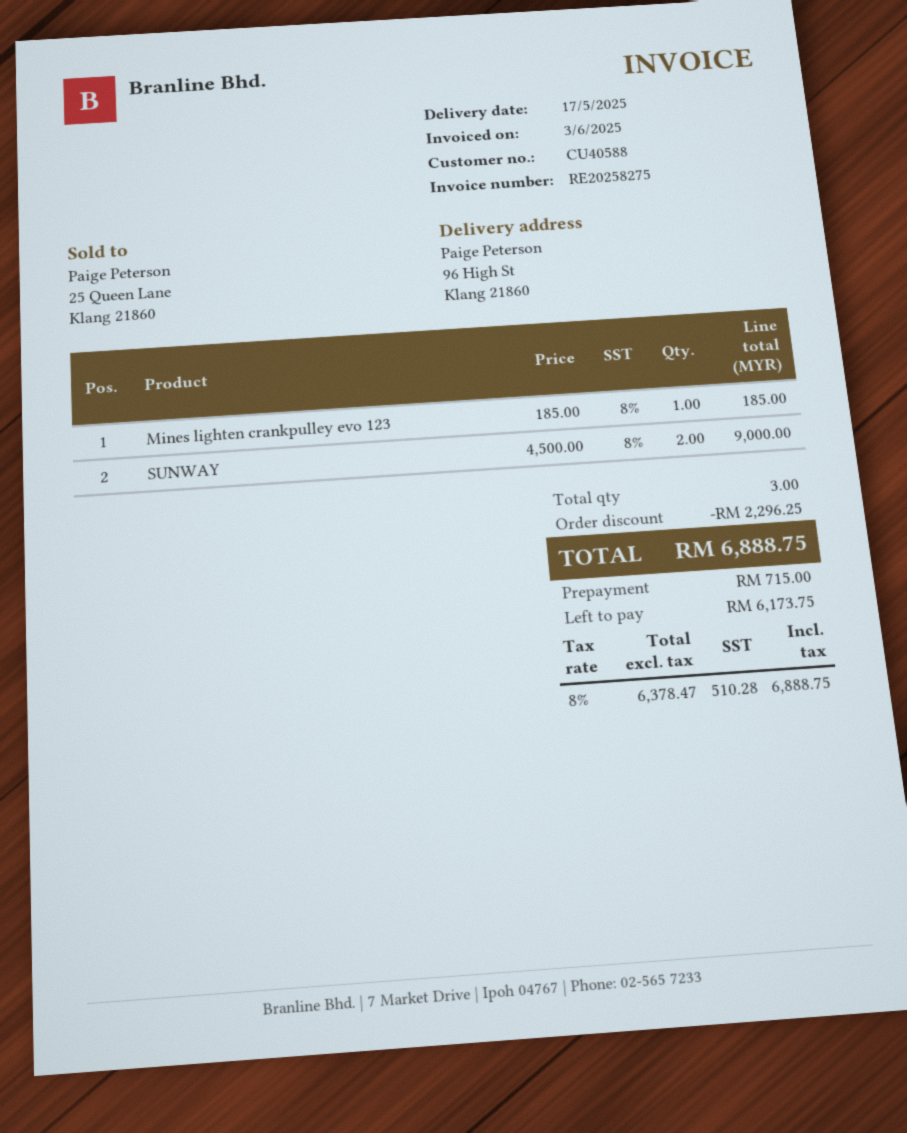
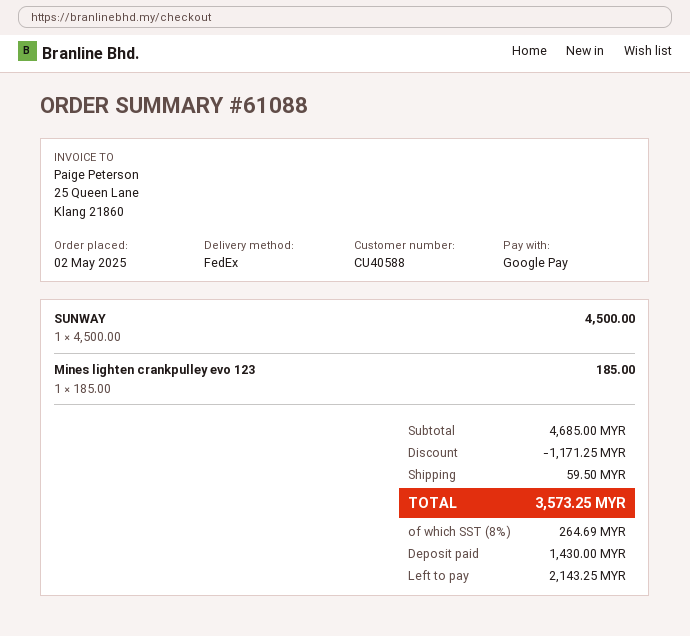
SUNWAY: 2 x 4500.00 = 9000.00 -> 1 x 4500.00 = 4500.00
discount: 2296.25 -> 1171.25
shipping: none -> 59.50
tax: 8% = 510.28 -> 8% = 264.69
total: 6888.75 -> 3573.25
deposit: 715.00 -> 1430.00
balance: 6173.75 -> 2143.25

